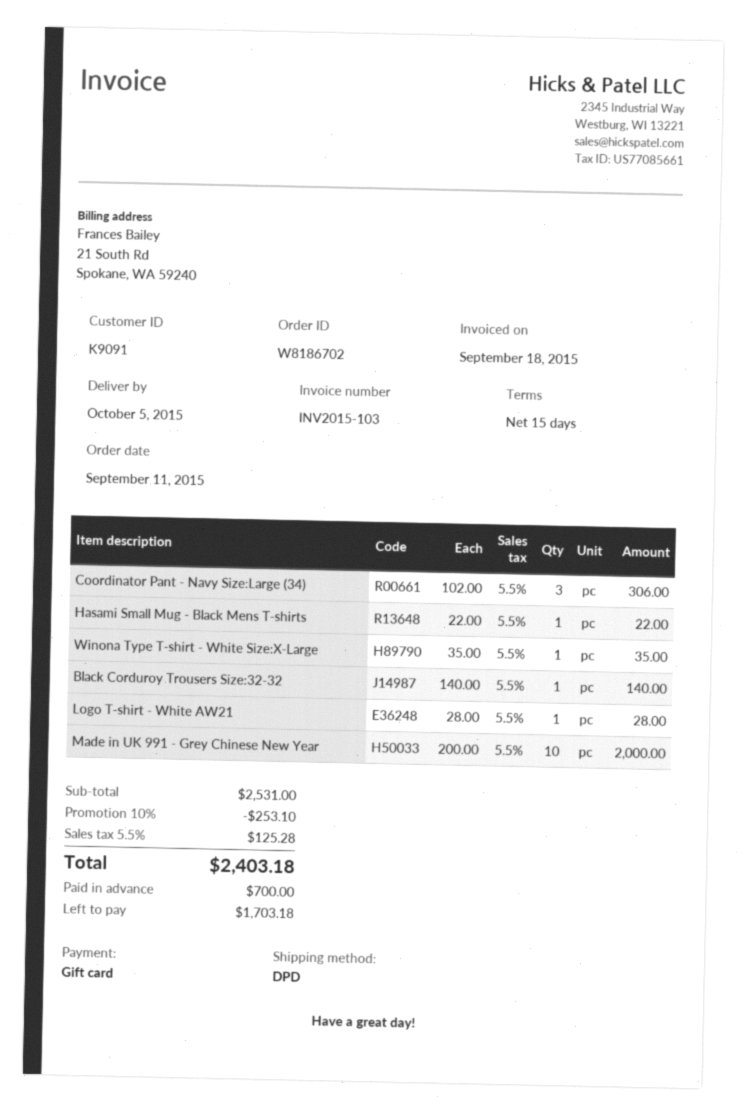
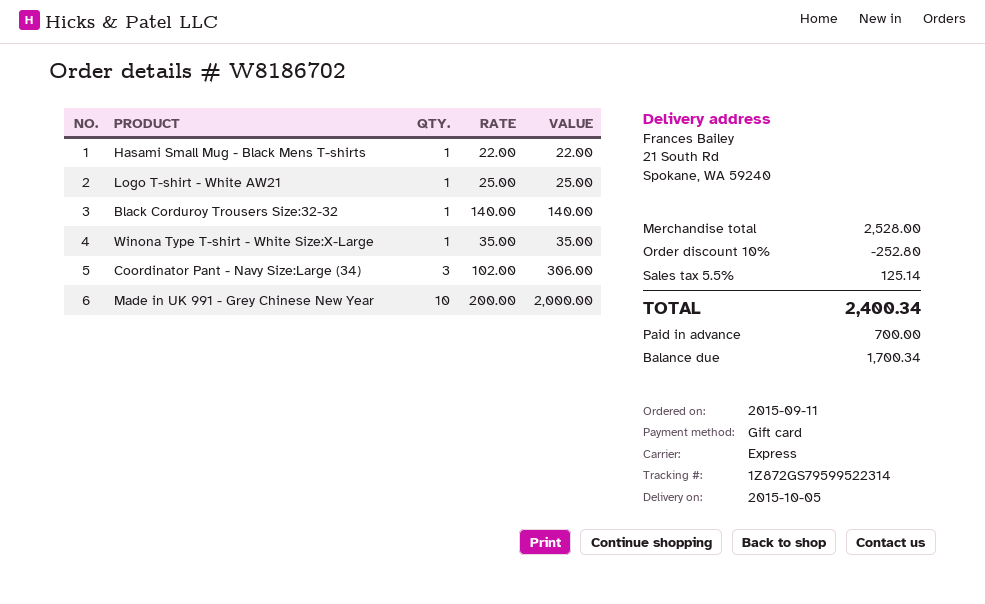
shipping method: DPD -> express
Logo T-shirt - White AW21: 1 x 28.00 = 28.00 -> 1 x 25.00 = 25.00
subtotal: 2531.00 -> 2528.00
discount: 10% = 253.10 -> 10% = 252.80
tax: 5.5% = 125.28 -> 5.5% = 125.14
total: 2403.18 -> 2400.34
balance: 1703.18 -> 1700.34

